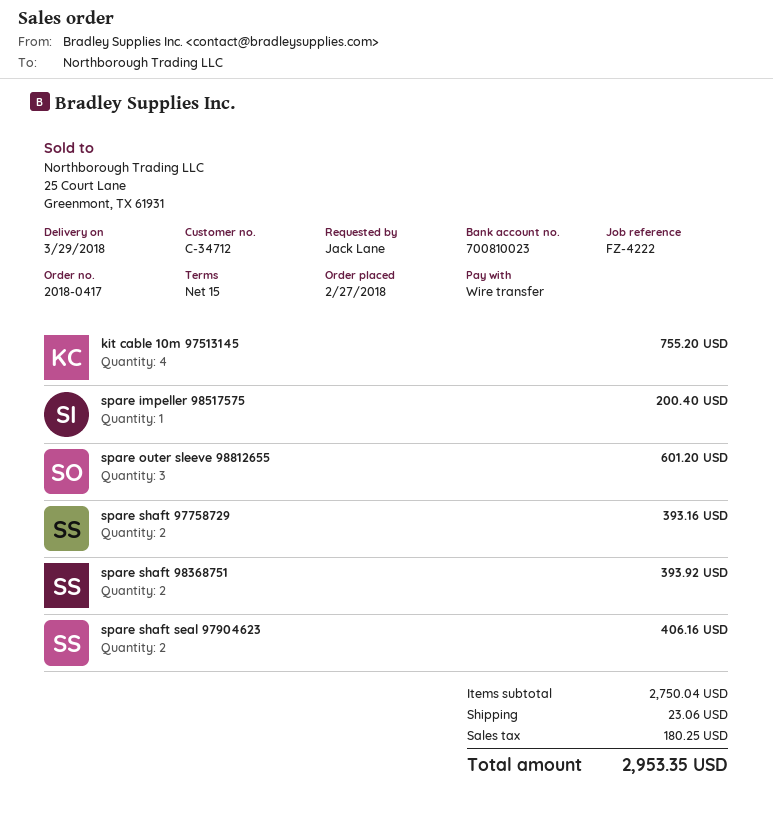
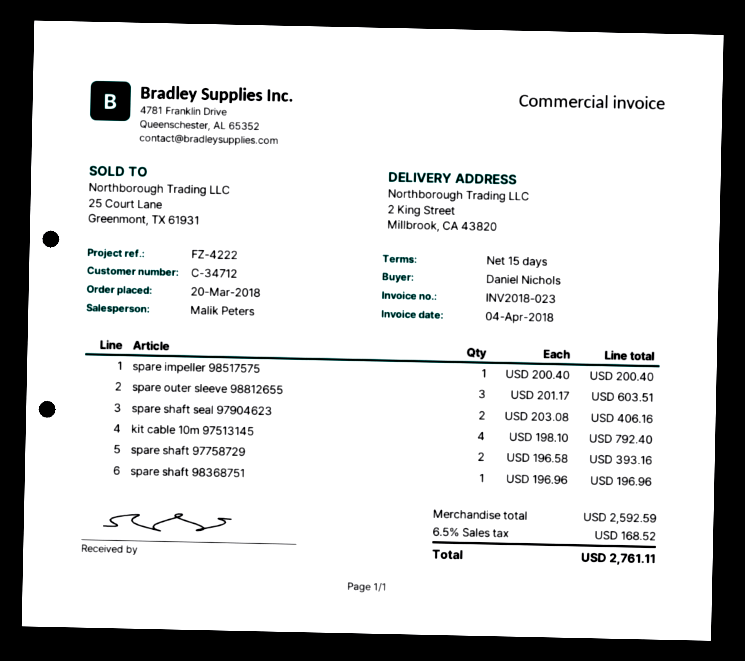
order date: 2018-02-27 -> 2018-03-20
ordered by: Jack Lane -> Daniel Nichols
kit cable 10m 97513145: 4 for 755.20 -> 4 for 792.40
spare outer sleeve 98812655: 3 for 601.20 -> 3 for 603.51
spare shaft 98368751: 2 for 393.92 -> 1 for 196.96
subtotal: 2750.04 -> 2592.59
shipping: 23.06 -> none
tax: 180.25 -> 168.52
total: 2953.35 -> 2761.11

